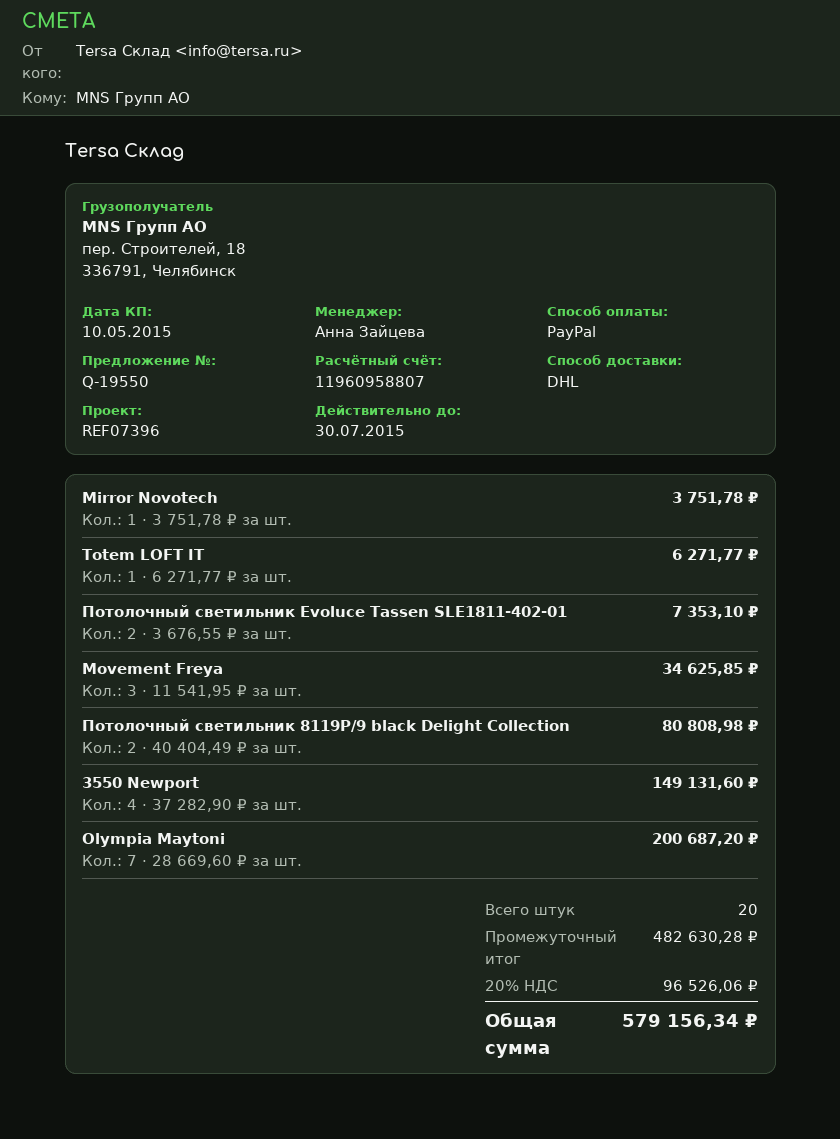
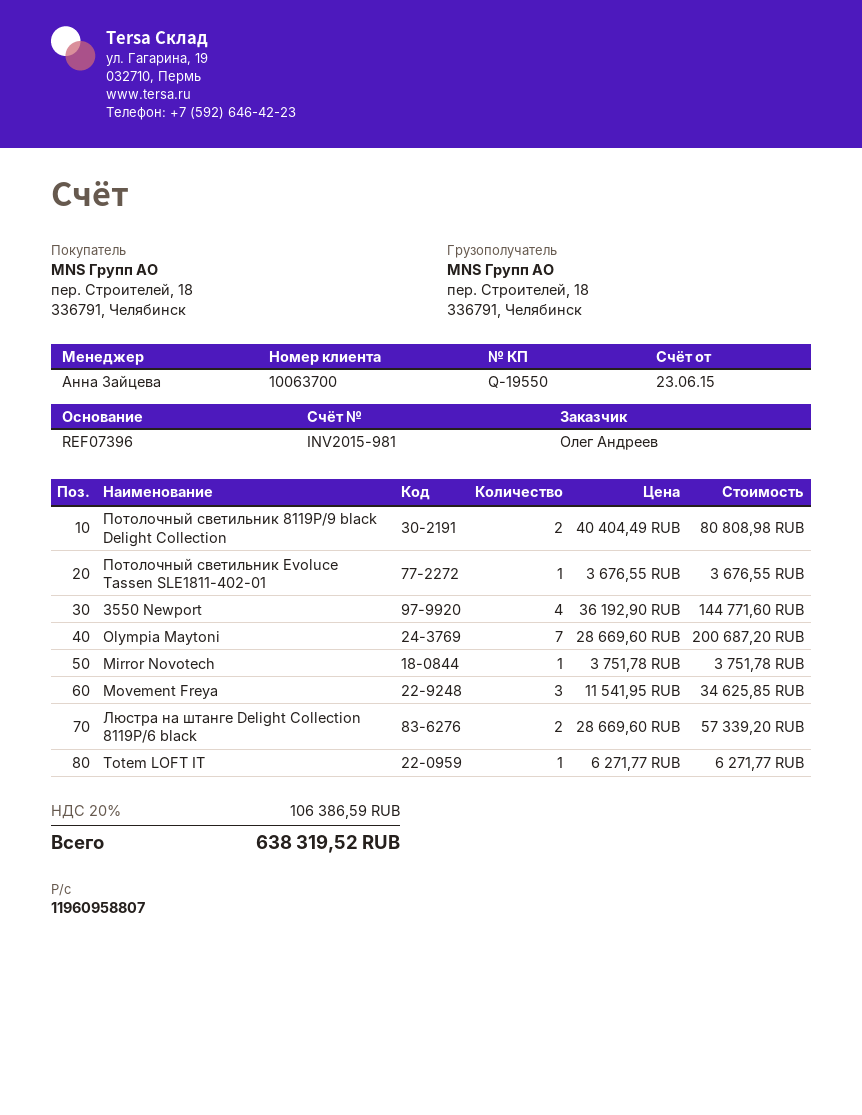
Потолочный светильник Evoluce Tassen SLE1811-402-01: 2 x 3676.55 = 7353.10 -> 1 x 3676.55 = 3676.55
3550 Newport: 4 x 37282.90 = 149131.60 -> 4 x 36192.90 = 144771.60
Люстра на штанге Delight Collection 8119P/6 black: none -> 2 x 28669.60 = 57339.20
tax: 20% = 96526.06 -> 20% = 106386.59
total: 579156.34 -> 638319.52

